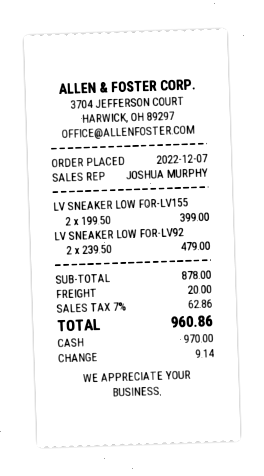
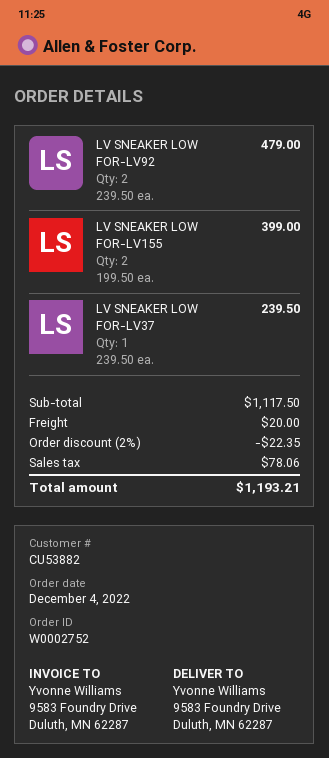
order date: 2022-12-07 -> 2022-12-04
LV SNEAKER LOW FOR-LV37: none -> 1 x 239.50 = 239.50
subtotal: 878.00 -> 1117.50
discount: none -> 2% = 22.35
tax: 62.86 -> 78.06
total: 960.86 -> 1193.21

